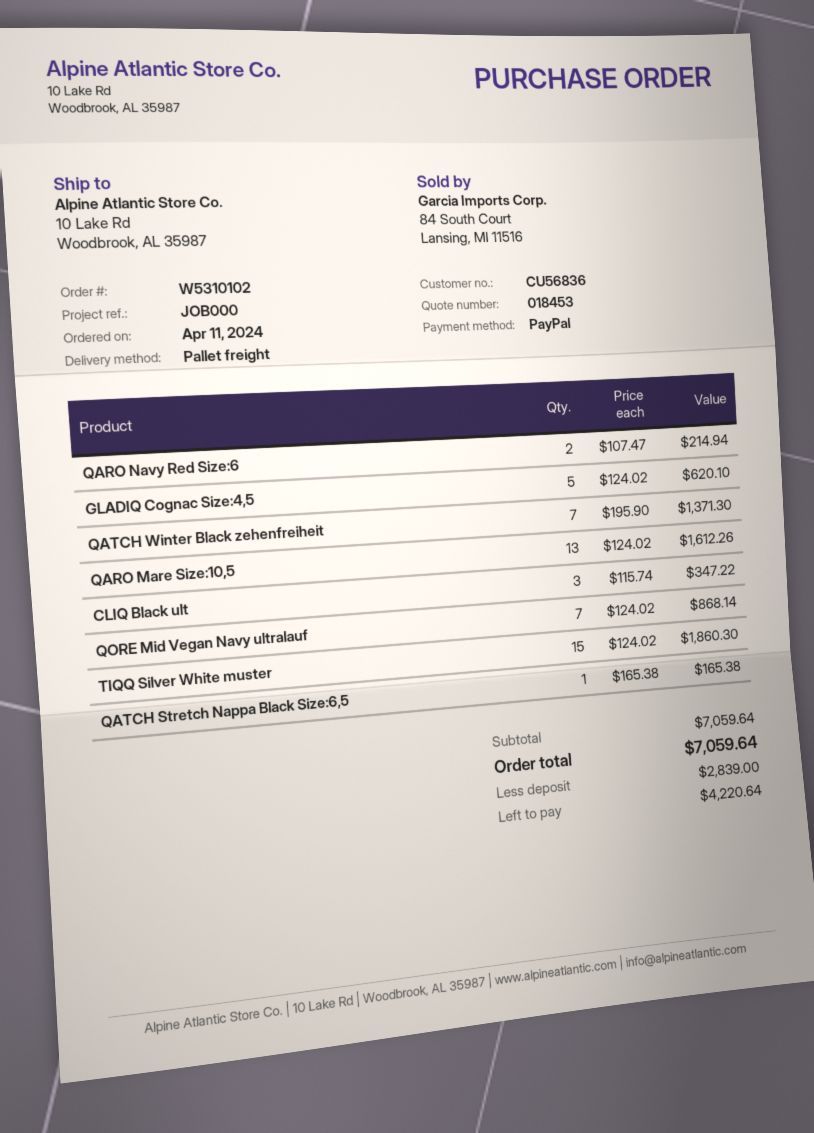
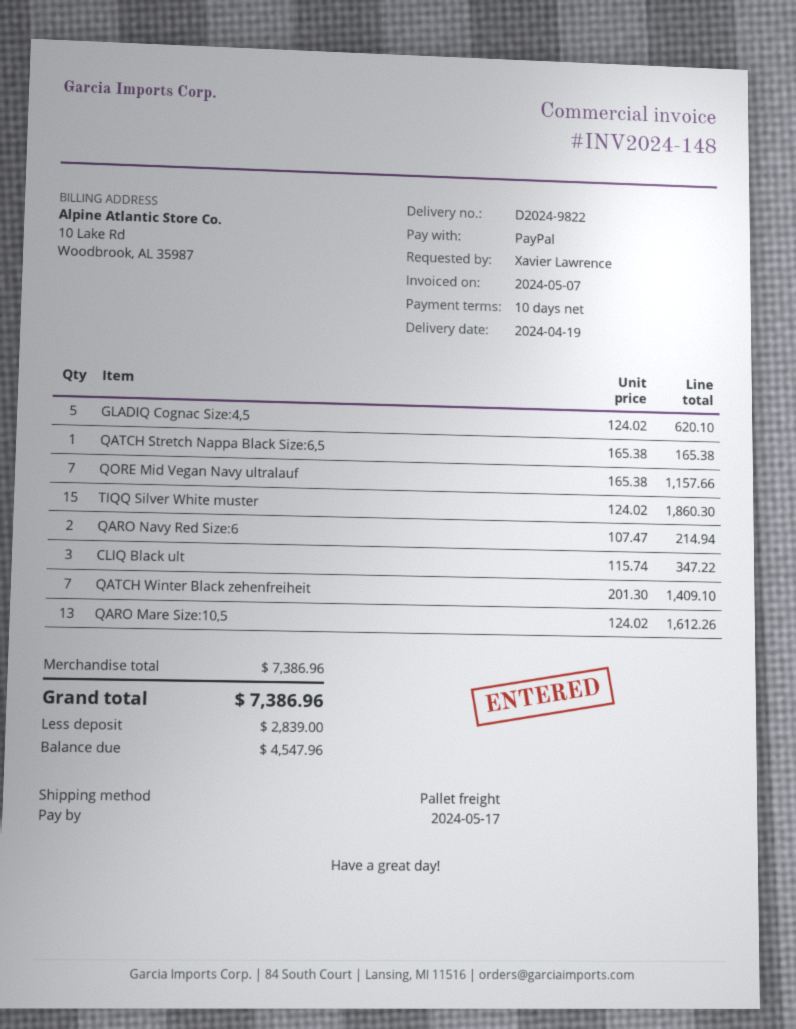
QATCH Winter Black zehenfreiheit: 7 x 195.90 = 1371.30 -> 7 x 201.30 = 1409.10
QORE Mid Vegan Navy ultralauf: 7 x 124.02 = 868.14 -> 7 x 165.38 = 1157.66
subtotal: 7059.64 -> 7386.96
total: 7059.64 -> 7386.96
balance: 4220.64 -> 4547.96

